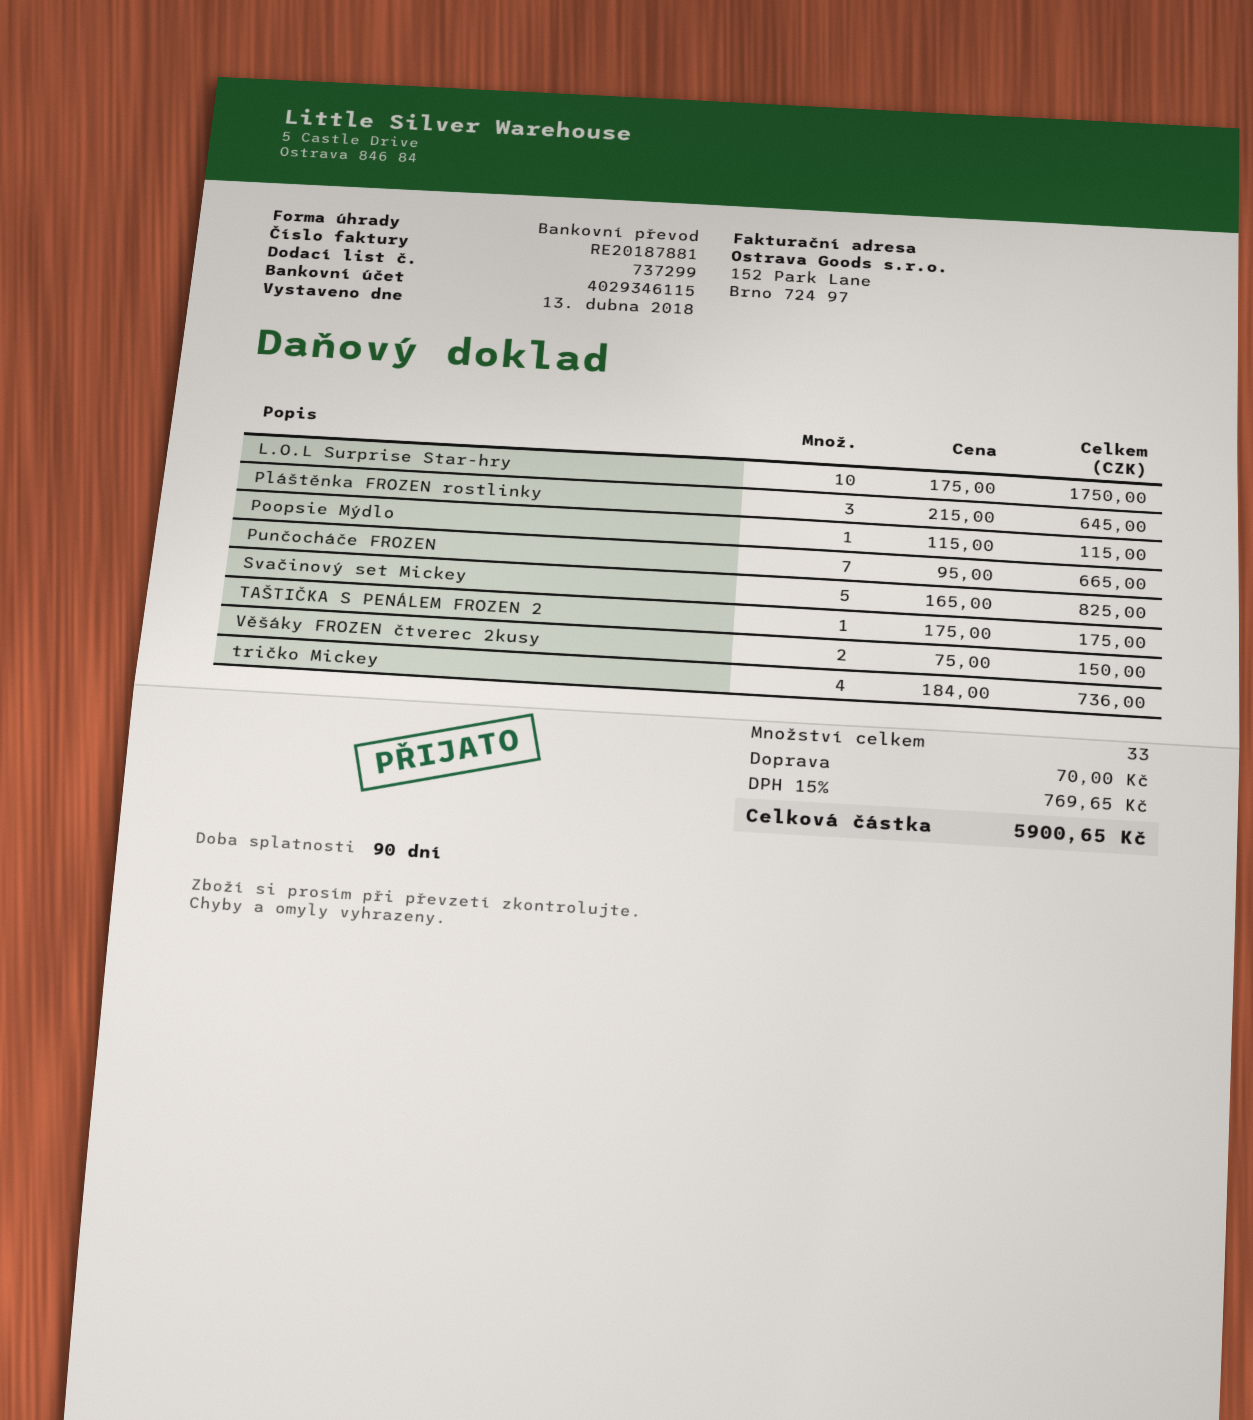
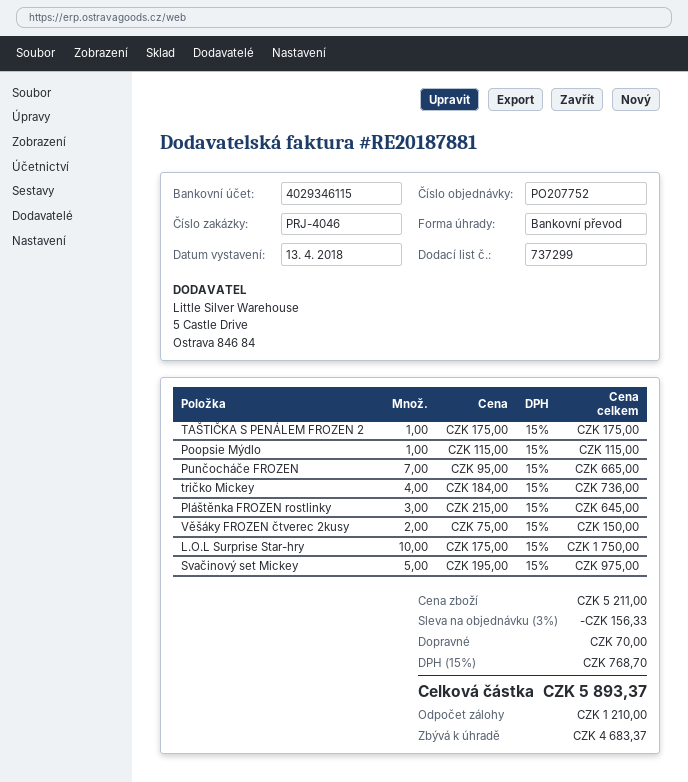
Svačinový set Mickey: 5 x 165.00 = 825.00 -> 5 x 195.00 = 975.00
discount: none -> 3% = 156.33
tax: 15% = 769.65 -> 15% = 768.70
total: 5900.65 -> 5893.37

